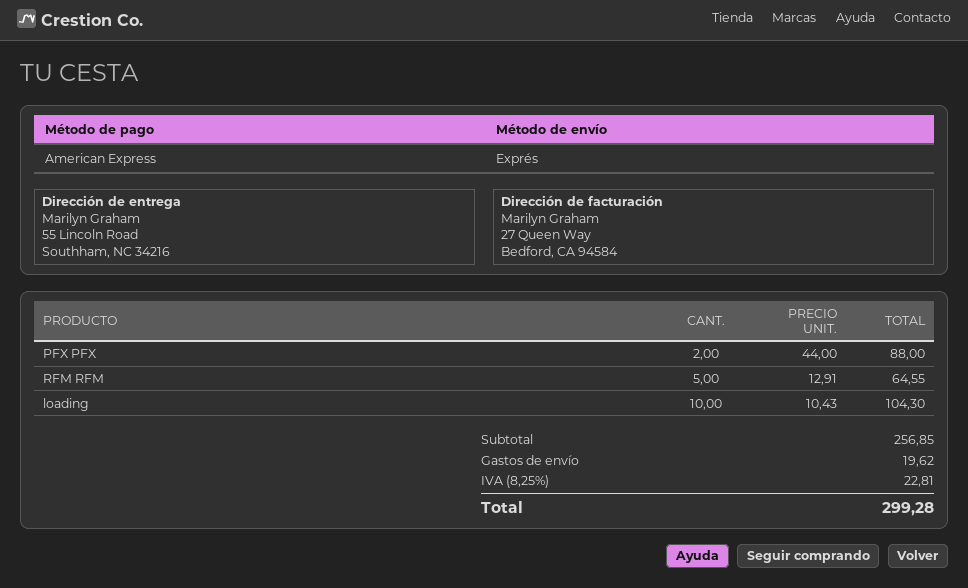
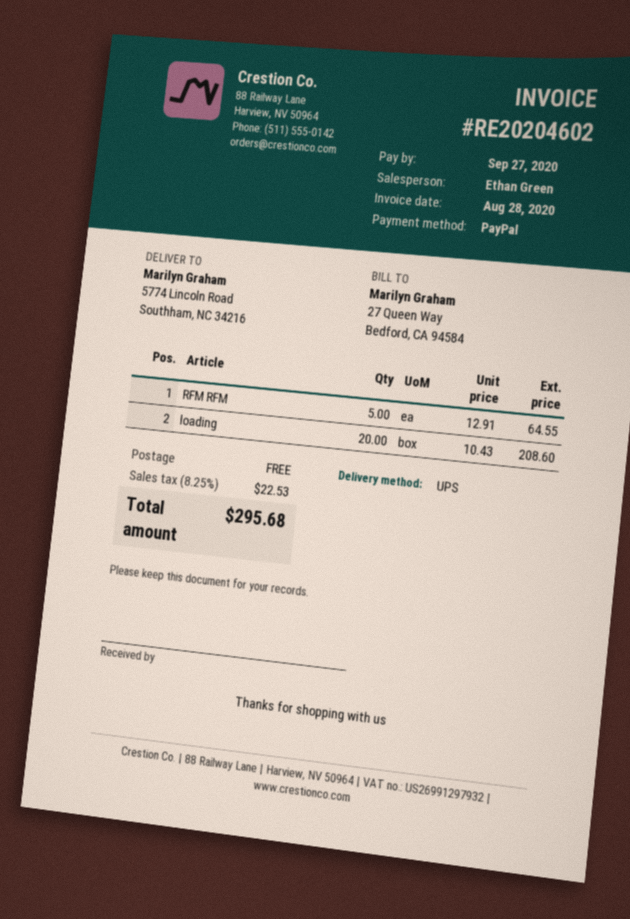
payment method: American Express -> PayPal
shipping method: express -> UPS
ship to: 55 Lincoln Road, Southham, NC 34216 -> 5774 Lincoln Road, Southham, NC 34216
PFX PFX: 2 x 44.00 = 88.00 -> none
loading: 10 x 10.43 = 104.30 -> 20 x 10.43 = 208.60
shipping: 19.62 -> 0.00
tax: 8.25% = 22.81 -> 8.25% = 22.53
total: 299.28 -> 295.68

